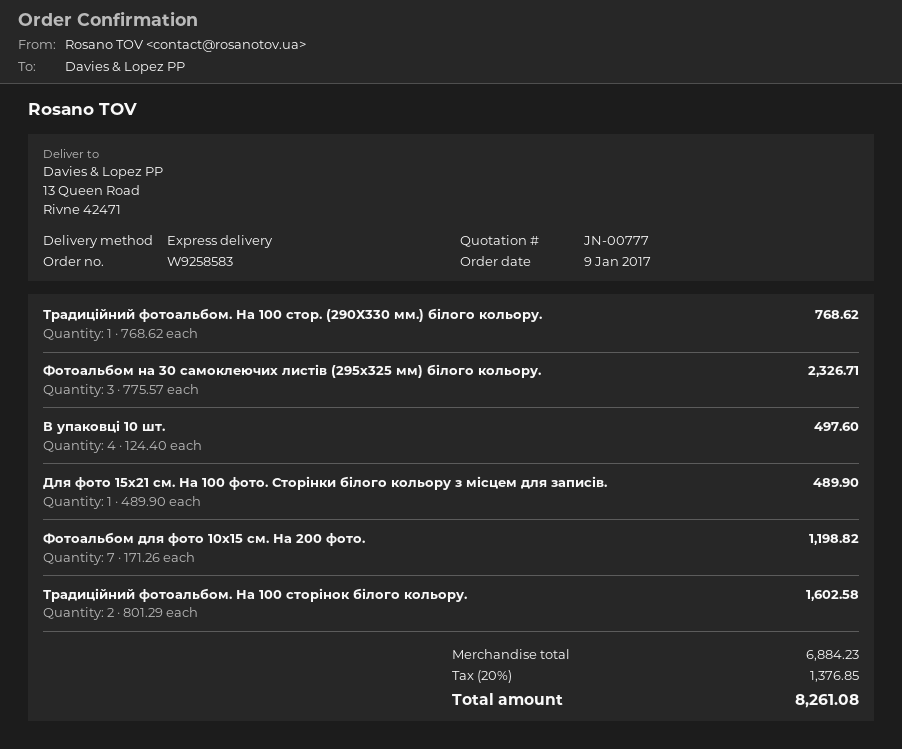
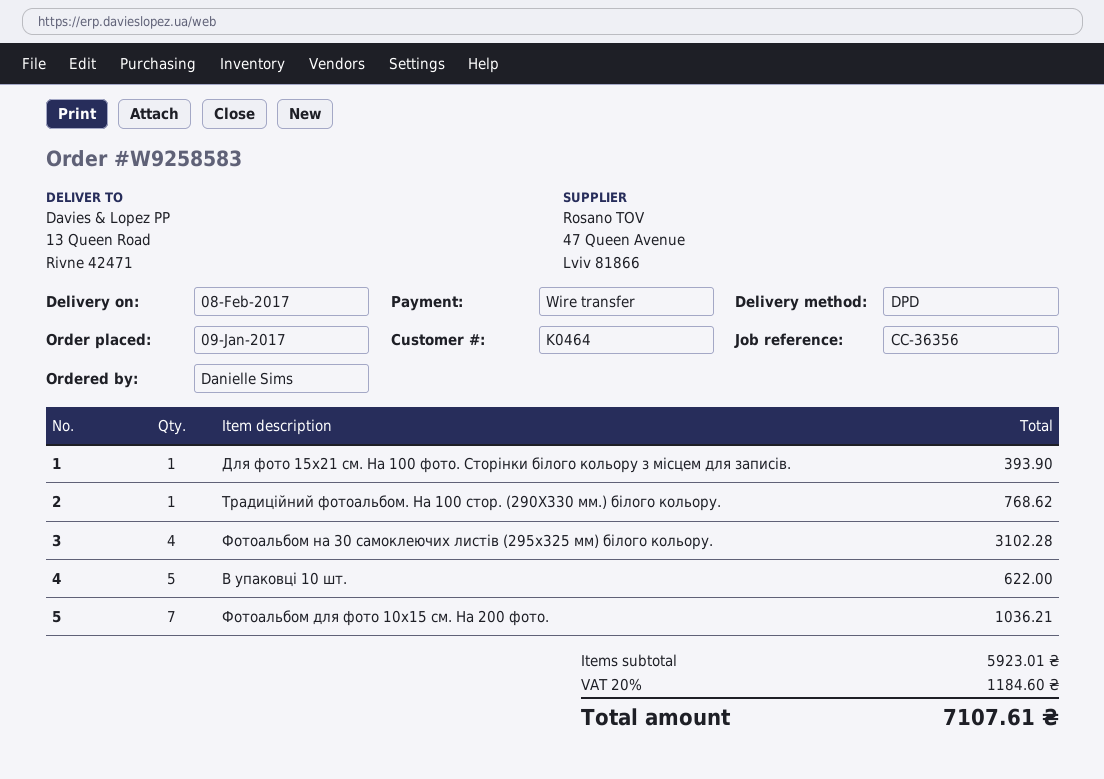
shipping method: express -> DPD
Фотоальбом на 30 самоклеючих листів (295х325 мм) білого кольору.: 3 for 2326.71 -> 4 for 3102.28
В упаковці 10 шт.: 4 for 497.60 -> 5 for 622.00
Для фото 15х21 см. На 100 фото. Сторінки білого кольору з місцем для записів.: 1 for 489.90 -> 1 for 393.90
Фотоальбом для фото 10х15 см. На 200 фото.: 7 for 1198.82 -> 7 for 1036.21
Традиційний фотоальбом. На 100 сторінок білого кольору.: 2 for 1602.58 -> none
subtotal: 6884.23 -> 5923.01
tax: 20% = 1376.85 -> 20% = 1184.60
total: 8261.08 -> 7107.61

